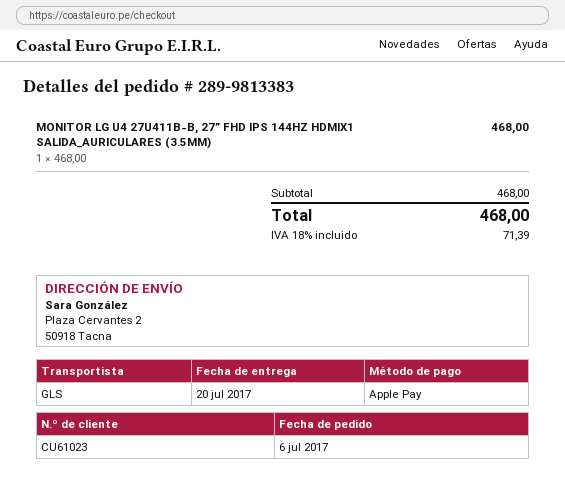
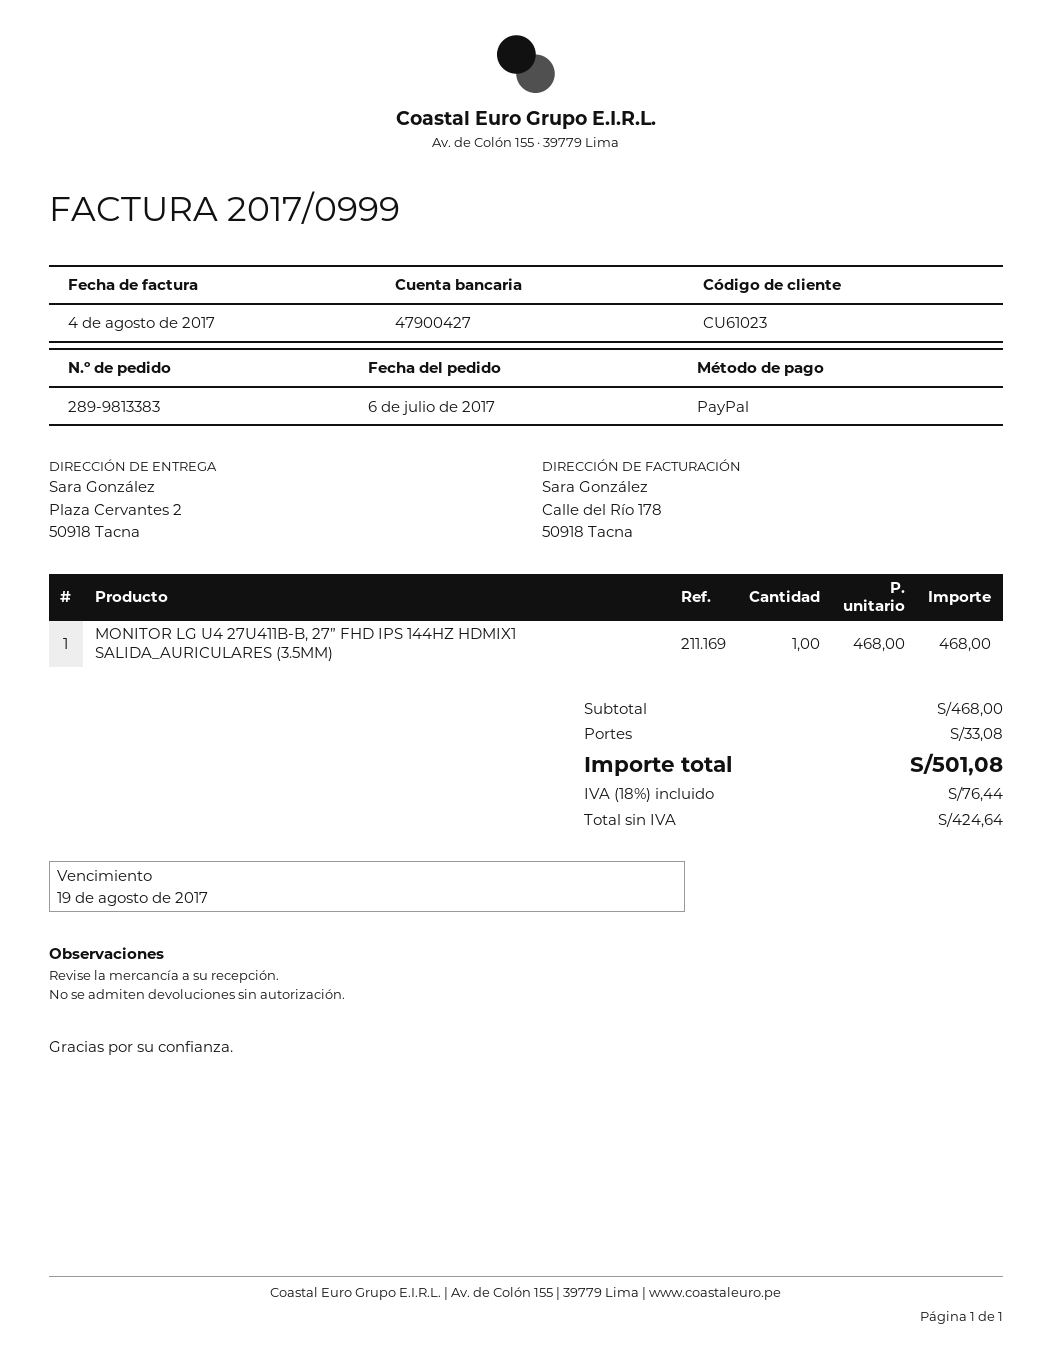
payment method: Apple Pay -> PayPal
shipping: none -> 33.08
tax: 18% = 71.39 -> 18% = 76.44
total: 468.00 -> 501.08

